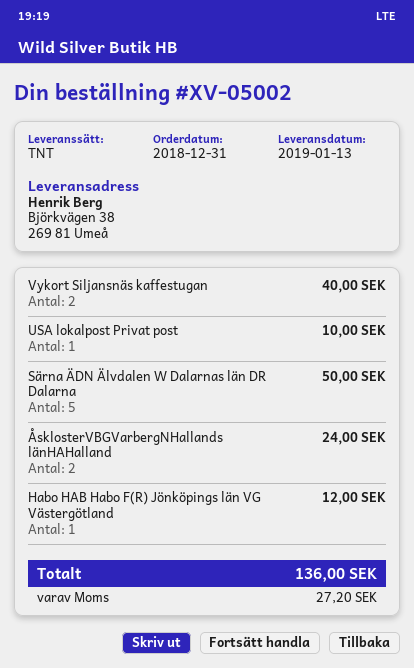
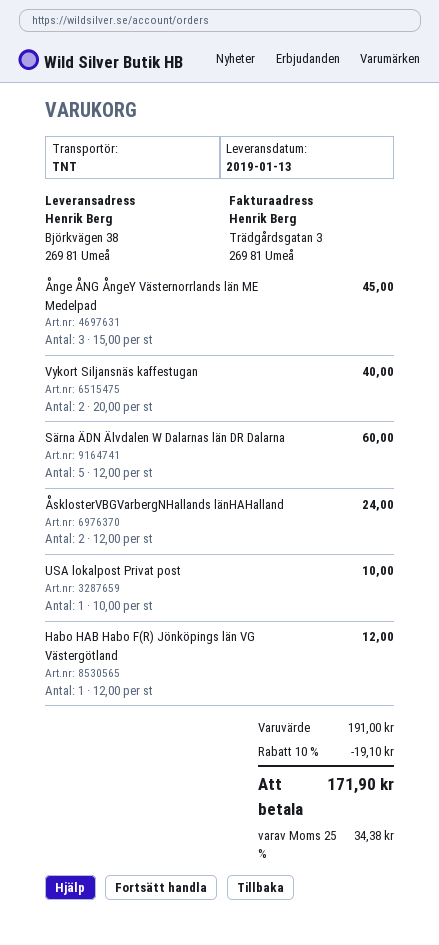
Särna ÄDN Älvdalen W Dalarnas län DR Dalarna: 5 for 50.00 -> 5 for 60.00
Ånge ÅNG ÅngeY Västernorrlands län ME Medelpad: none -> 3 for 45.00
discount: none -> 10% = 19.10
tax: 27.20 -> 34.38
total: 136.00 -> 171.90

